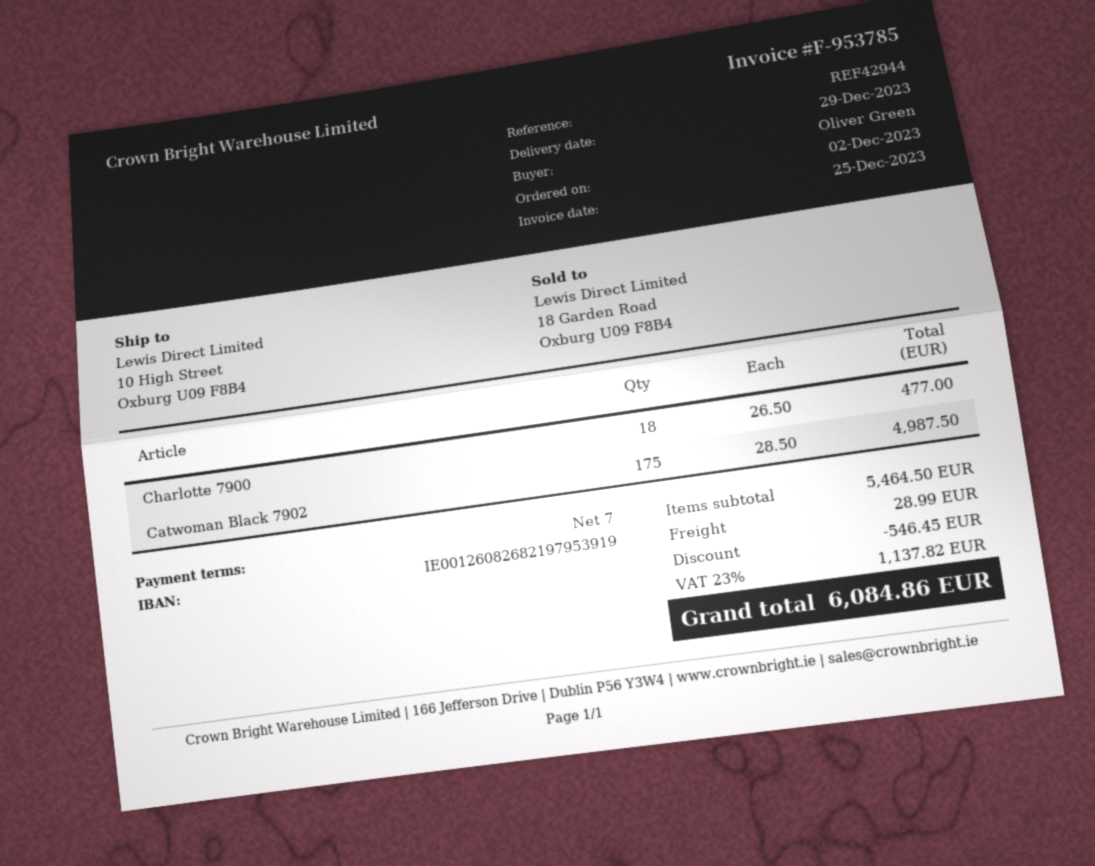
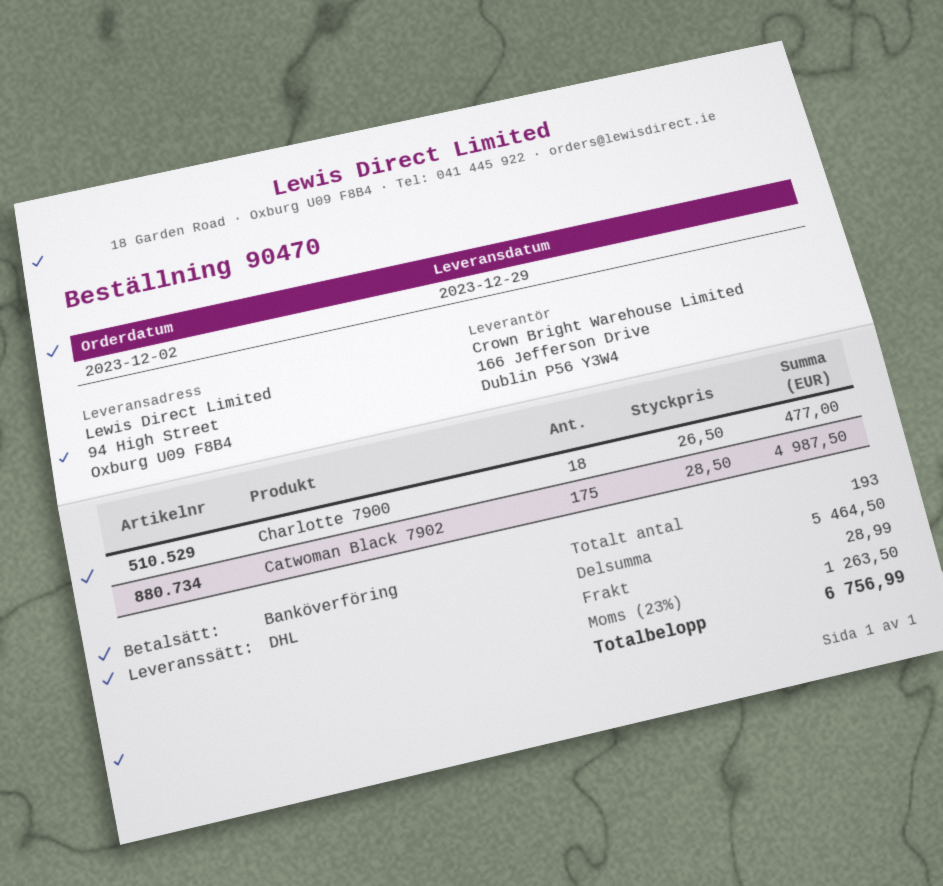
ship to: 10 High Street, Oxburg U09 F8B4 -> 94 High Street, Oxburg U09 F8B4
discount: 546.45 -> none
tax: 23% = 1137.82 -> 23% = 1263.50
total: 6084.86 -> 6756.99

